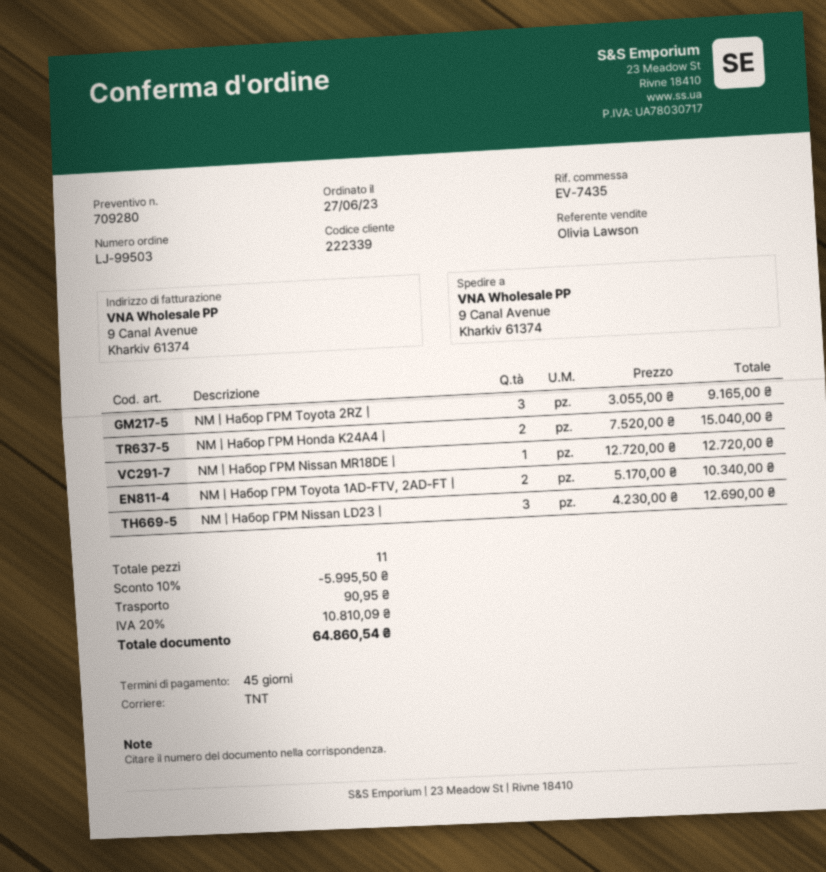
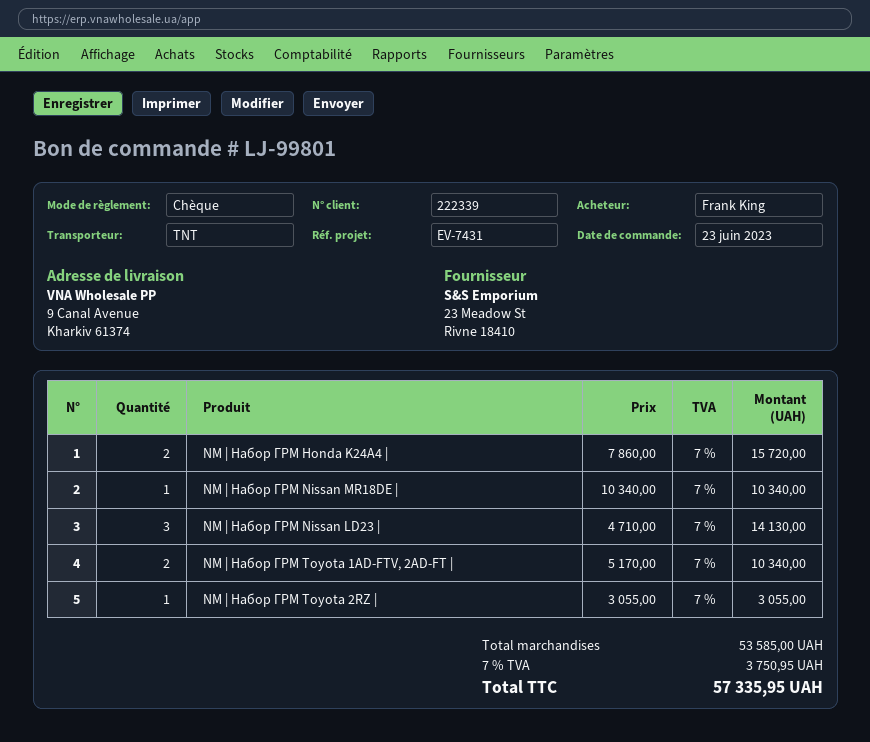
order number: LJ-99503 -> LJ-99801
order date: 2023-06-27 -> 2023-06-23
reference: EV-7435 -> EV-7431
NM | Набор ГРМ Toyota 2RZ |: 3 x 3055.00 = 9165.00 -> 1 x 3055.00 = 3055.00
NM | Набор ГРМ Honda K24A4 |: 2 x 7520.00 = 15040.00 -> 2 x 7860.00 = 15720.00
NM | Набор ГРМ Nissan MR18DE |: 1 x 12720.00 = 12720.00 -> 1 x 10340.00 = 10340.00
NM | Набор ГРМ Nissan LD23 |: 3 x 4230.00 = 12690.00 -> 3 x 4710.00 = 14130.00
discount: 10% = 5995.50 -> none
shipping: 90.95 -> none
tax: 20% = 10810.09 -> 7% = 3750.95
total: 64860.54 -> 57335.95

